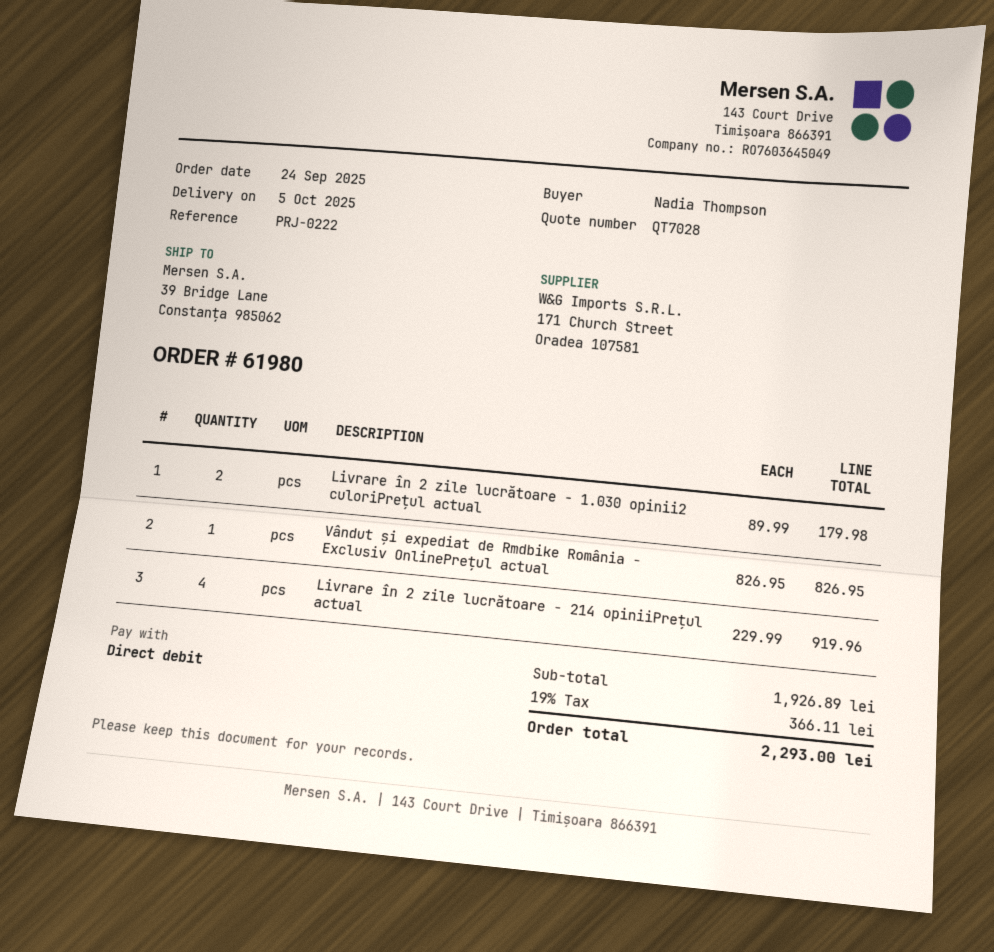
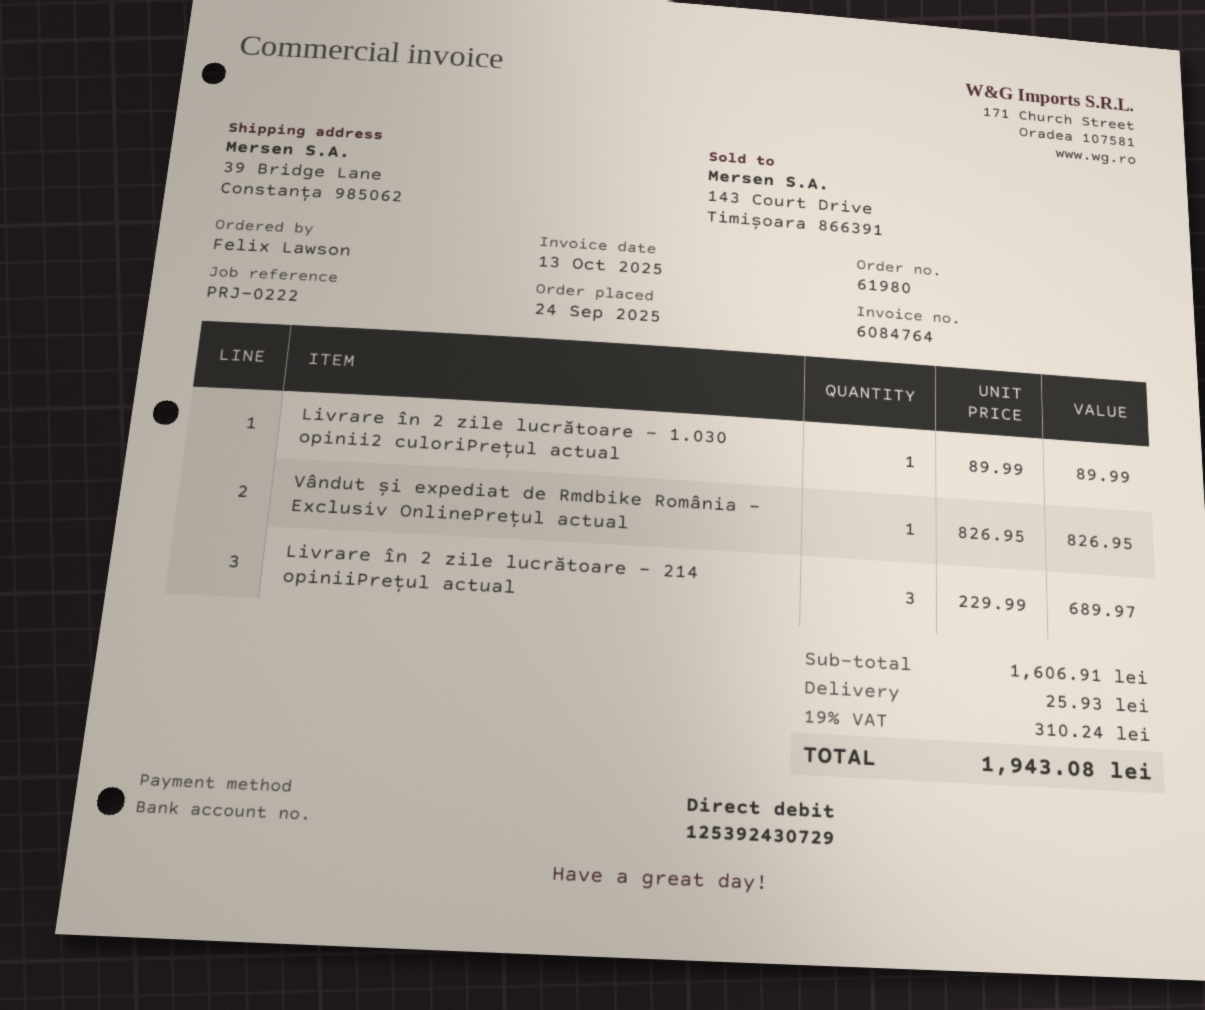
ordered by: Nadia Thompson -> Felix Lawson
Livrare în 2 zile lucrătoare - 1.030 opinii2 culoriPrețul actual: 2 x 89.99 = 179.98 -> 1 x 89.99 = 89.99
Livrare în 2 zile lucrătoare - 214 opiniiPrețul actual: 4 x 229.99 = 919.96 -> 3 x 229.99 = 689.97
subtotal: 1926.89 -> 1606.91
shipping: none -> 25.93
tax: 19% = 366.11 -> 19% = 310.24
total: 2293.00 -> 1943.08

